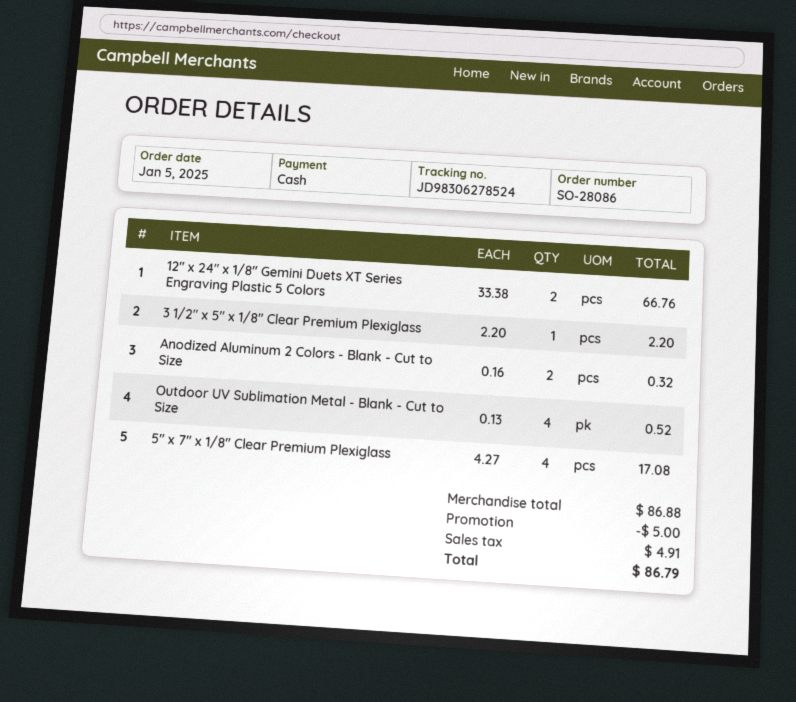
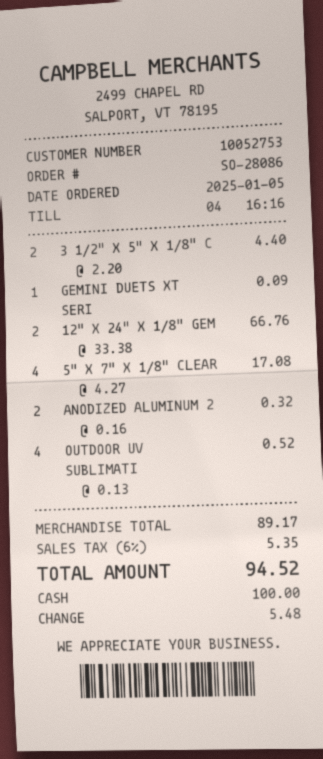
3 1/2" x 5" x 1/8" Clear Premium Plexiglass: 1 x 2.20 = 2.20 -> 2 x 2.20 = 4.40
GEMINI DUETS XT SERI: none -> 1 x 0.09 = 0.09
subtotal: 86.88 -> 89.17
discount: 5.00 -> none
tax: 4.91 -> 5.35
total: 86.79 -> 94.52

